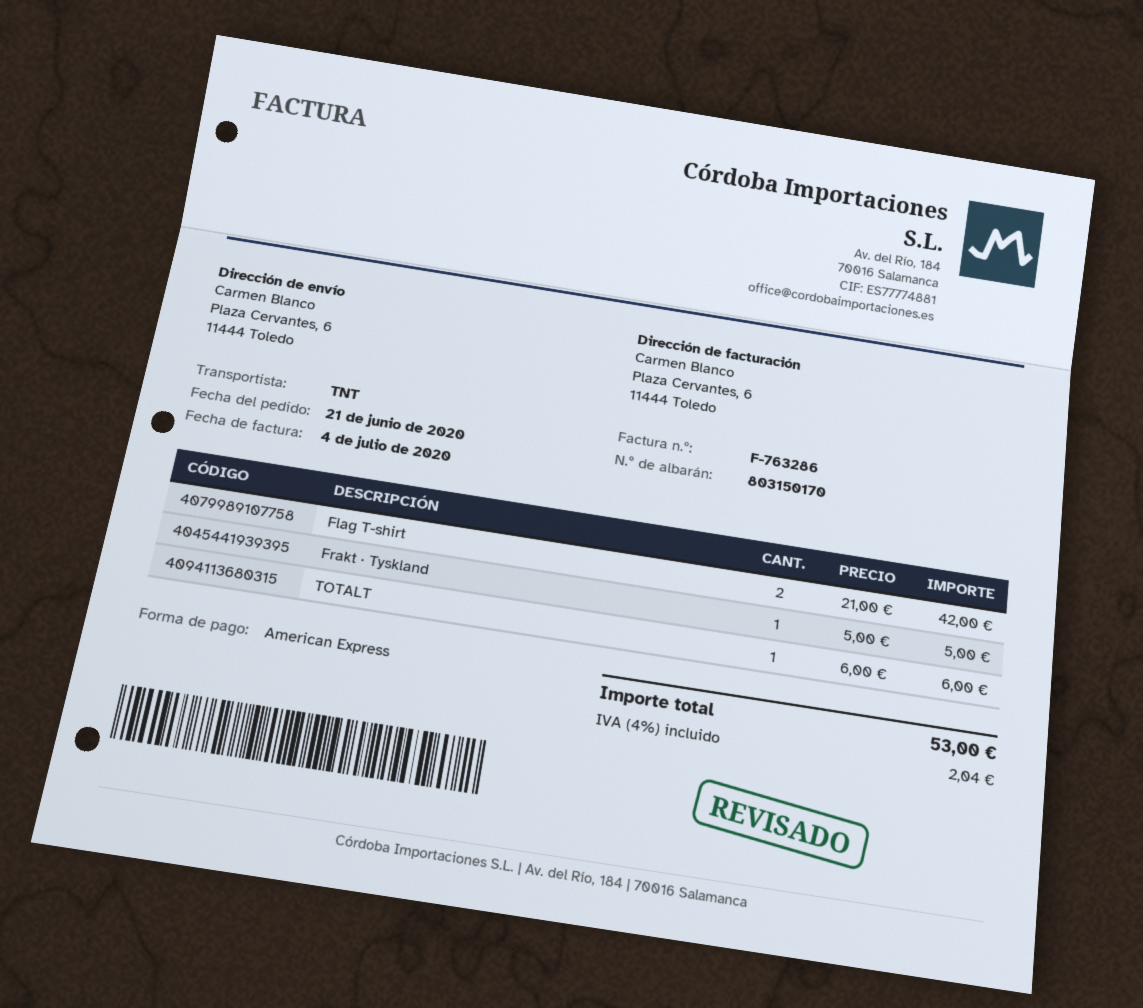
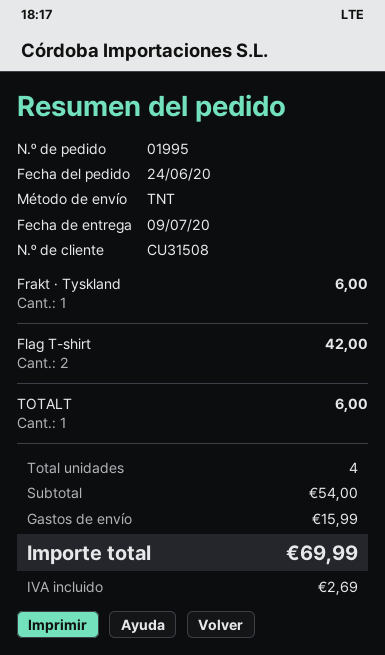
order date: 2020-06-21 -> 2020-06-24
Frakt · Tyskland: 1 for 5.00 -> 1 for 6.00
shipping: none -> 15.99
tax: 2.04 -> 2.69
total: 53.00 -> 69.99

